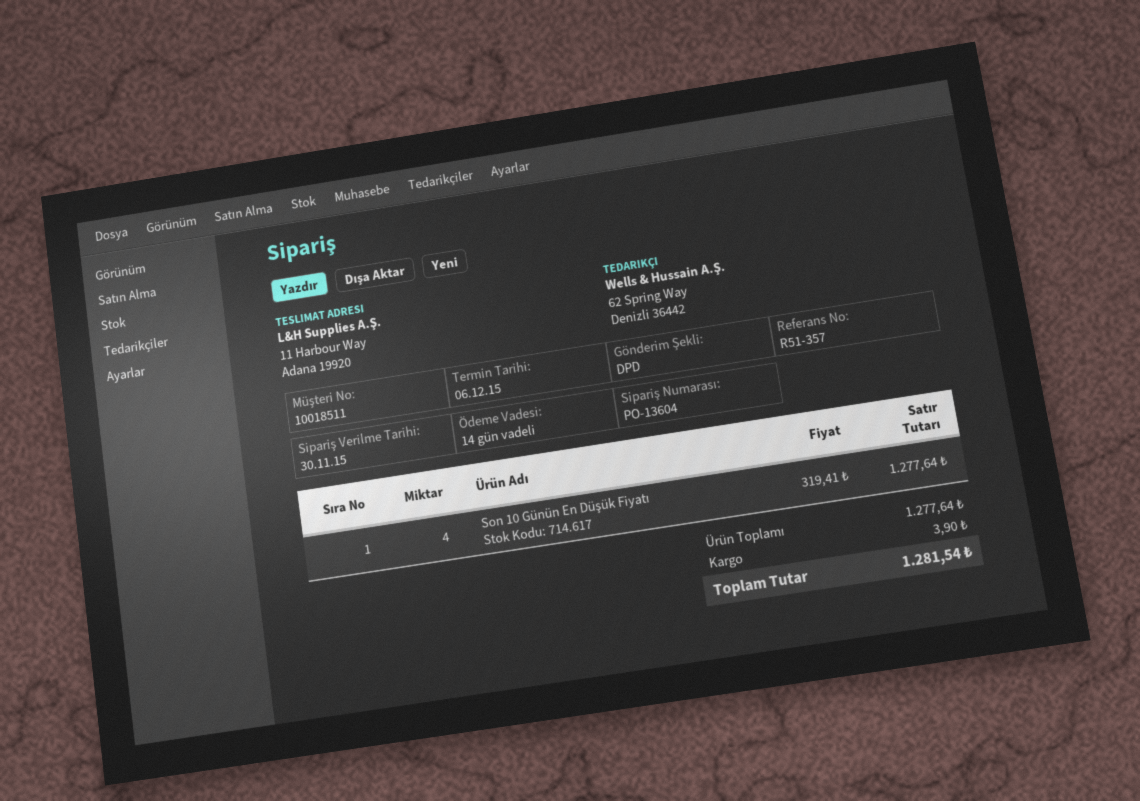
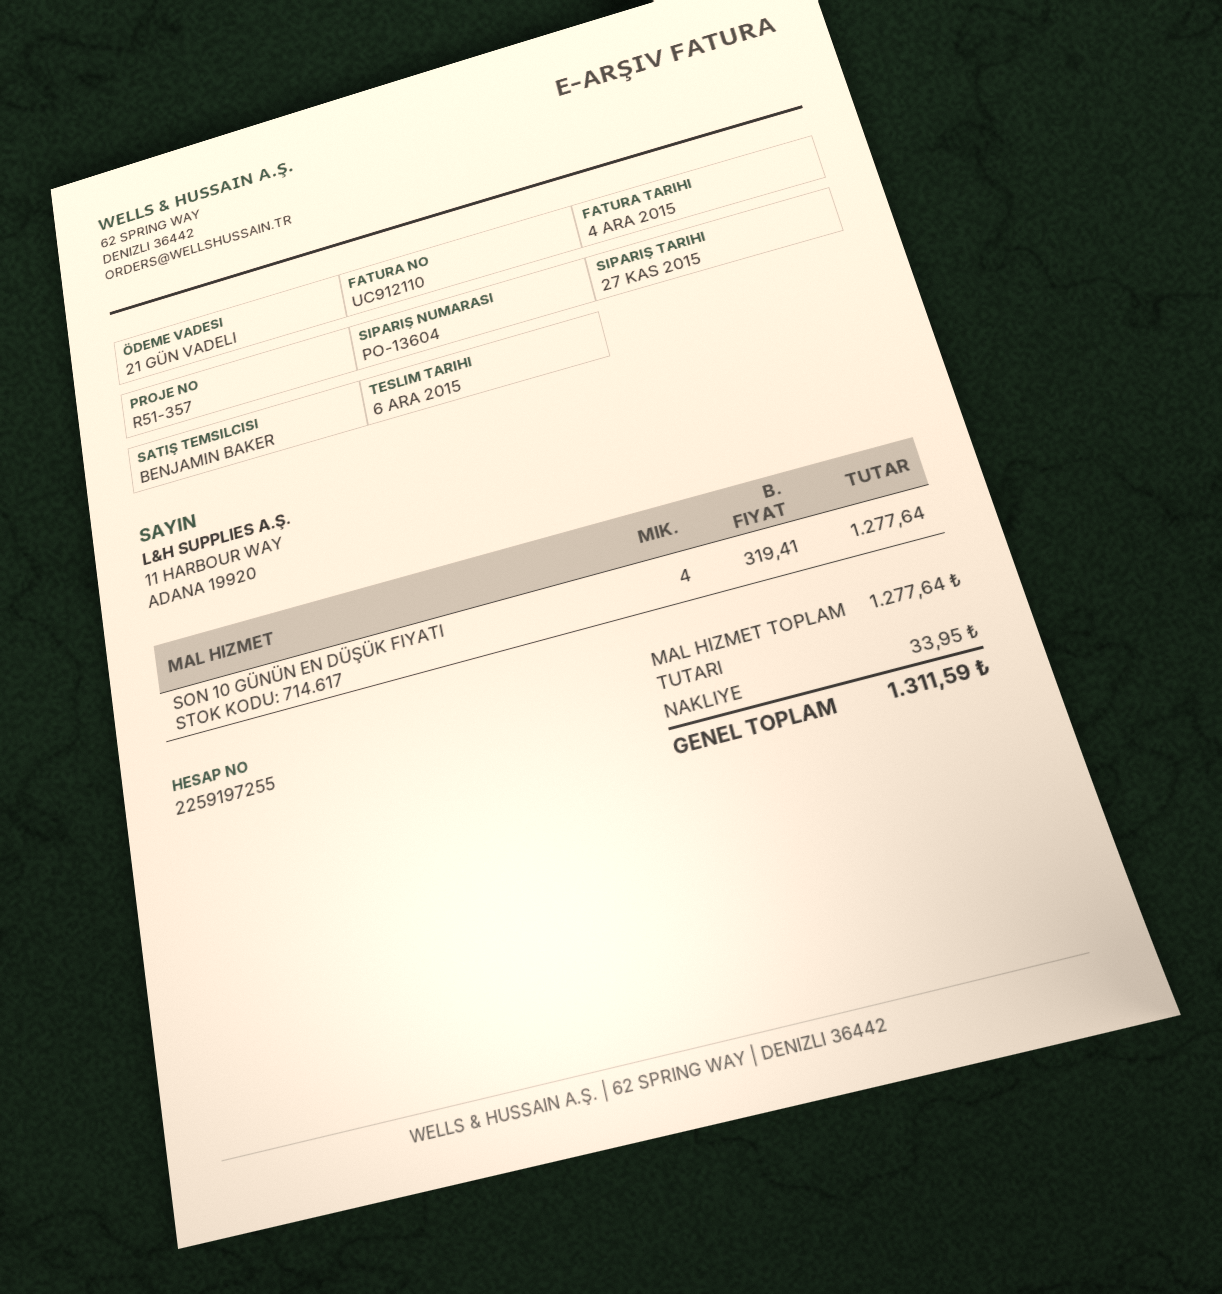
order date: 2015-11-30 -> 2015-11-27
payment terms: 14 days -> 21 days
shipping: 3.90 -> 33.95
total: 1281.54 -> 1311.59

